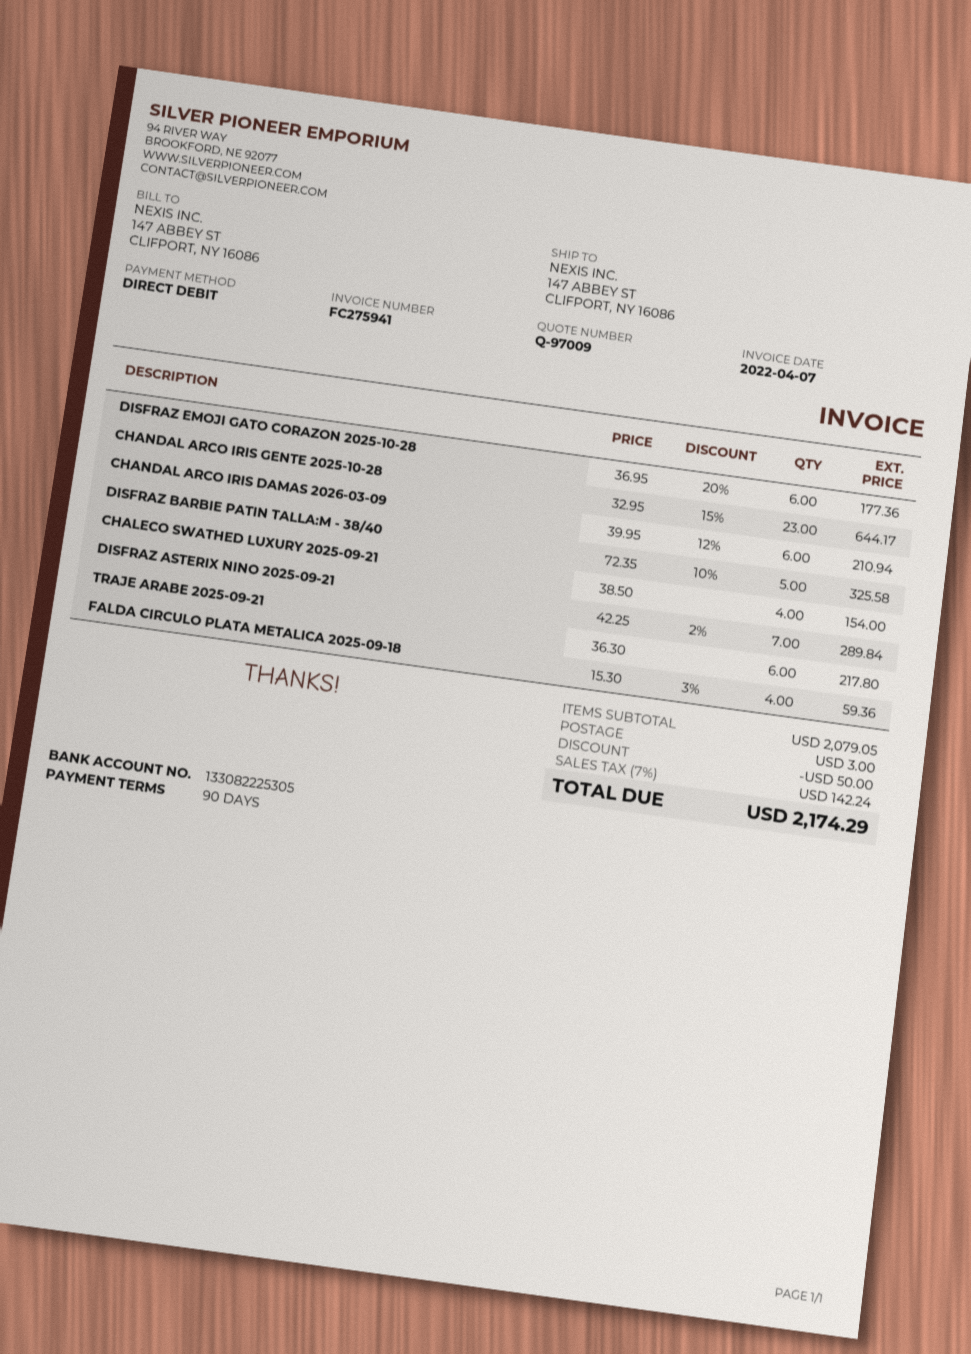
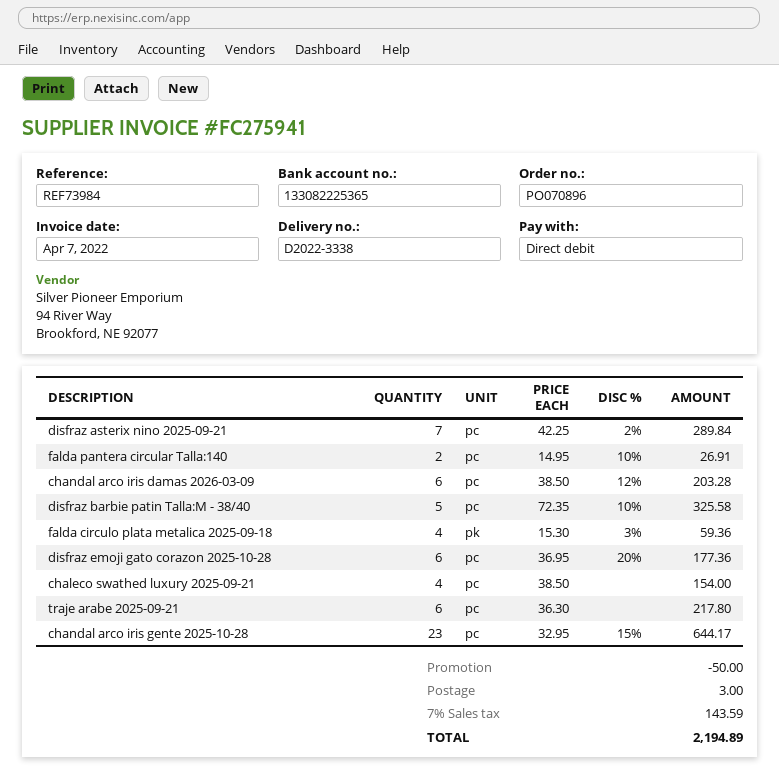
bank account: 133082225305 -> 133082225365
CHANDAL ARCO IRIS DAMAS 2026-03-09: 6 x 39.95 - 12% = 210.94 -> 6 x 38.50 - 12% = 203.28
falda pantera circular Talla:140: none -> 2 x 14.95 - 10% = 26.91
tax: 7% = 142.24 -> 7% = 143.59
total: 2174.29 -> 2194.89

